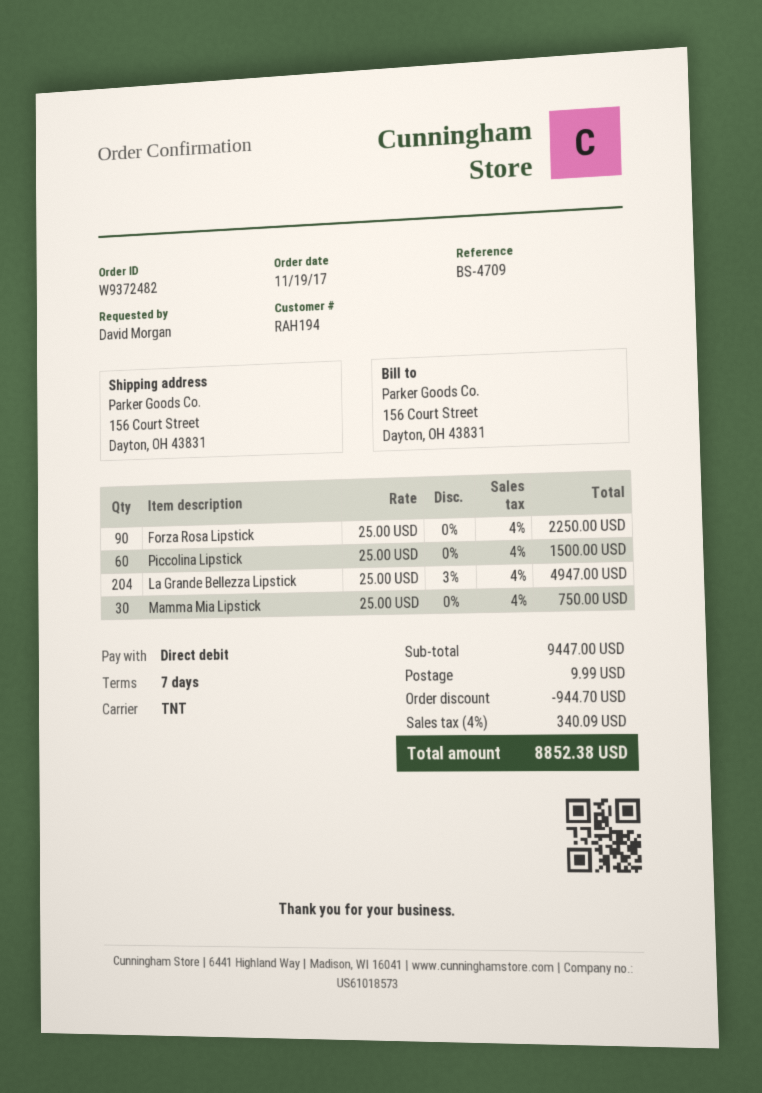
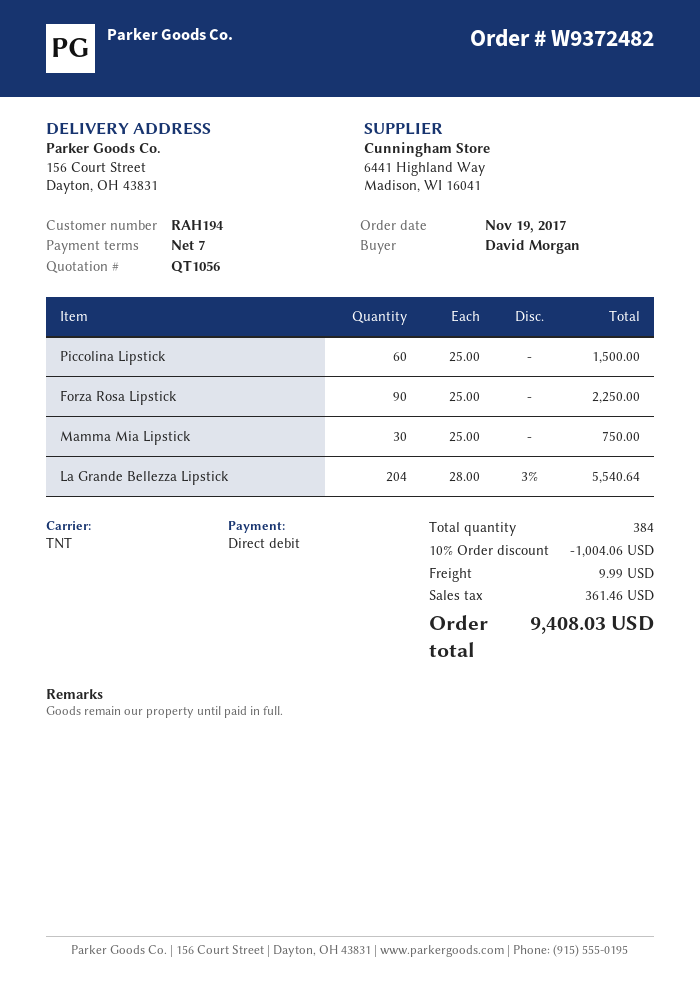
La Grande Bellezza Lipstick: 204 x 25.00 - 3% = 4947.00 -> 204 x 28.00 - 3% = 5540.64
discount: 944.70 -> 1004.06
tax: 340.09 -> 361.46
total: 8852.38 -> 9408.03

